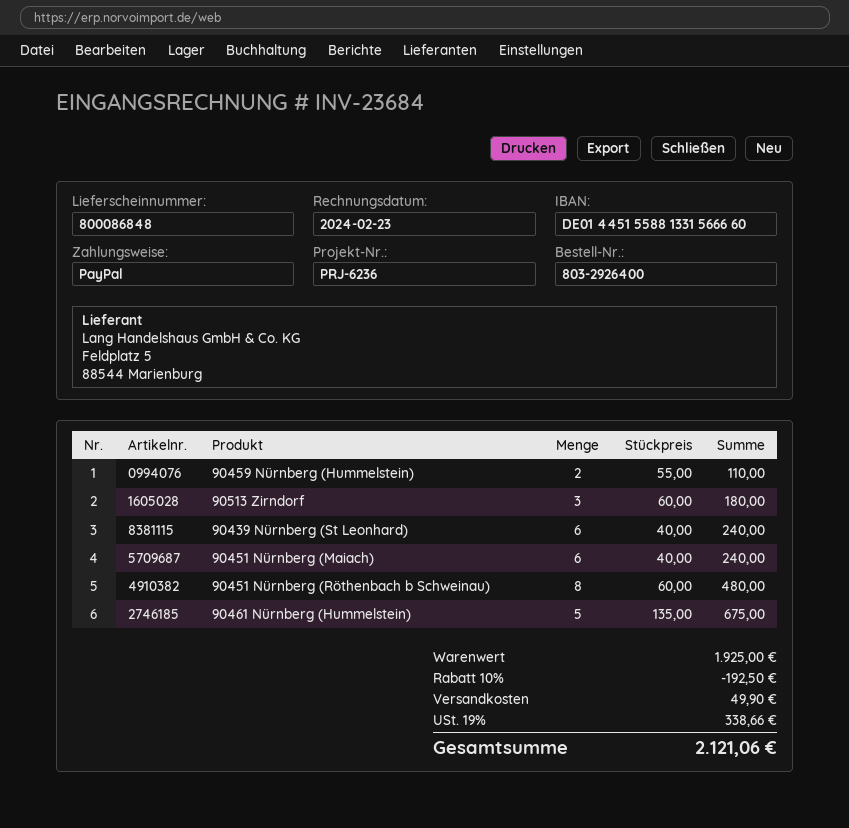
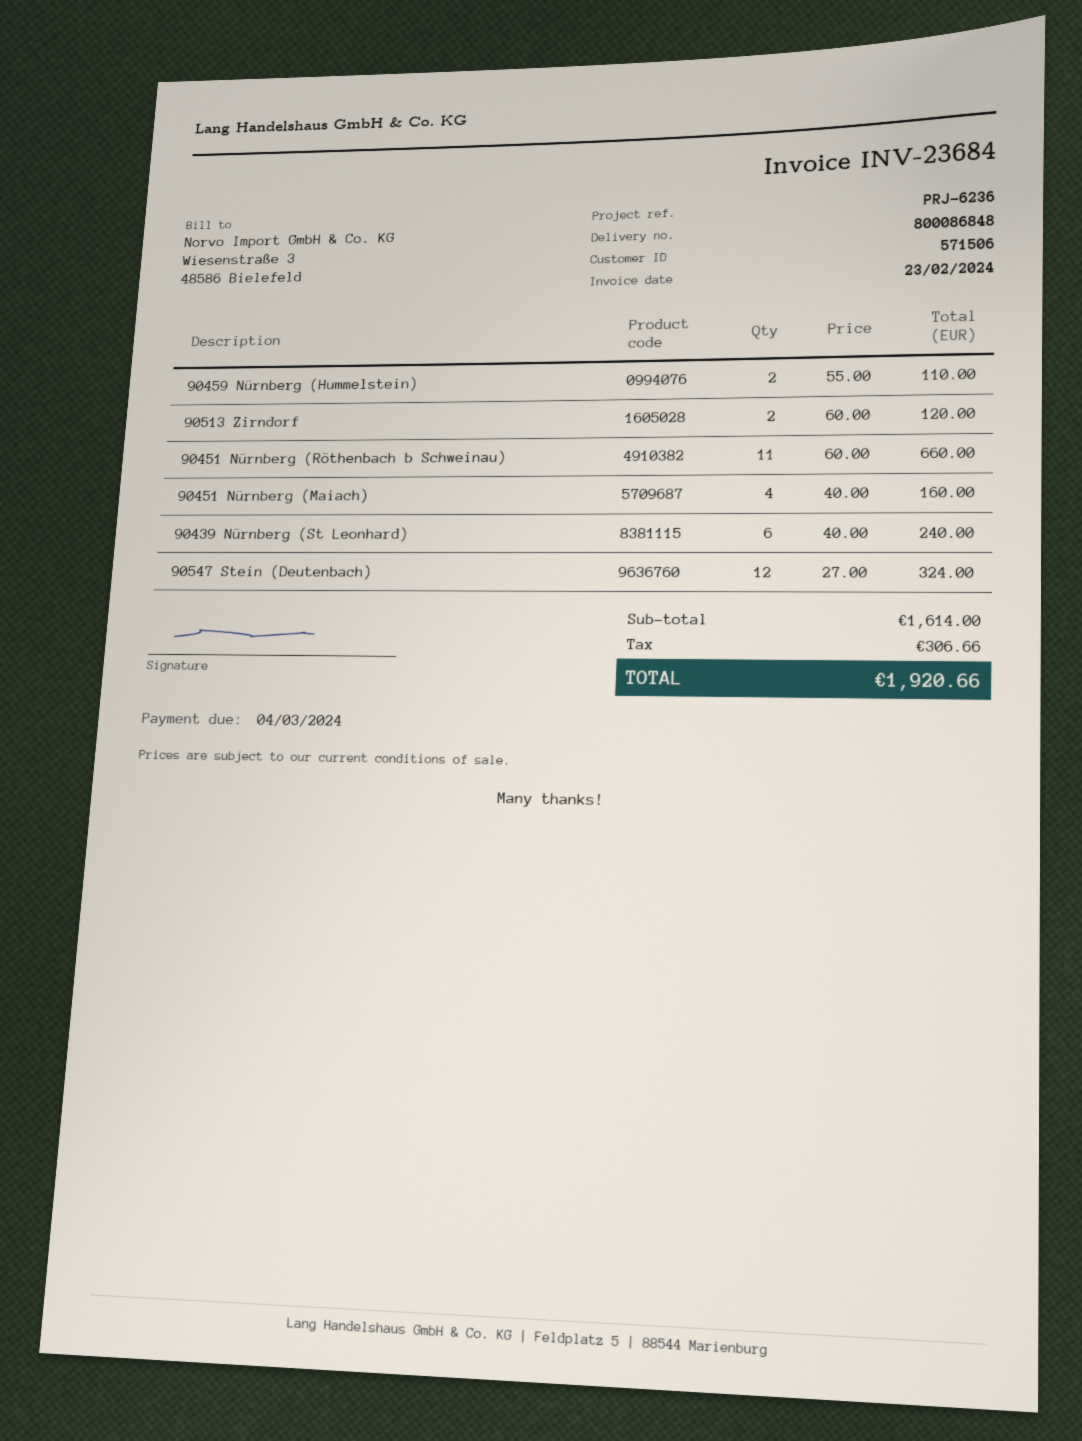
90513 Zirndorf: 3 x 60.00 = 180.00 -> 2 x 60.00 = 120.00
90451 Nürnberg (Maiach): 6 x 40.00 = 240.00 -> 4 x 40.00 = 160.00
90451 Nürnberg (Röthenbach b Schweinau): 8 x 60.00 = 480.00 -> 11 x 60.00 = 660.00
90461 Nürnberg (Hummelstein): 5 x 135.00 = 675.00 -> none
90547 Stein (Deutenbach): none -> 12 x 27.00 = 324.00
subtotal: 1925.00 -> 1614.00
discount: 10% = 192.50 -> none
shipping: 49.90 -> none
tax: 338.66 -> 306.66
total: 2121.06 -> 1920.66

